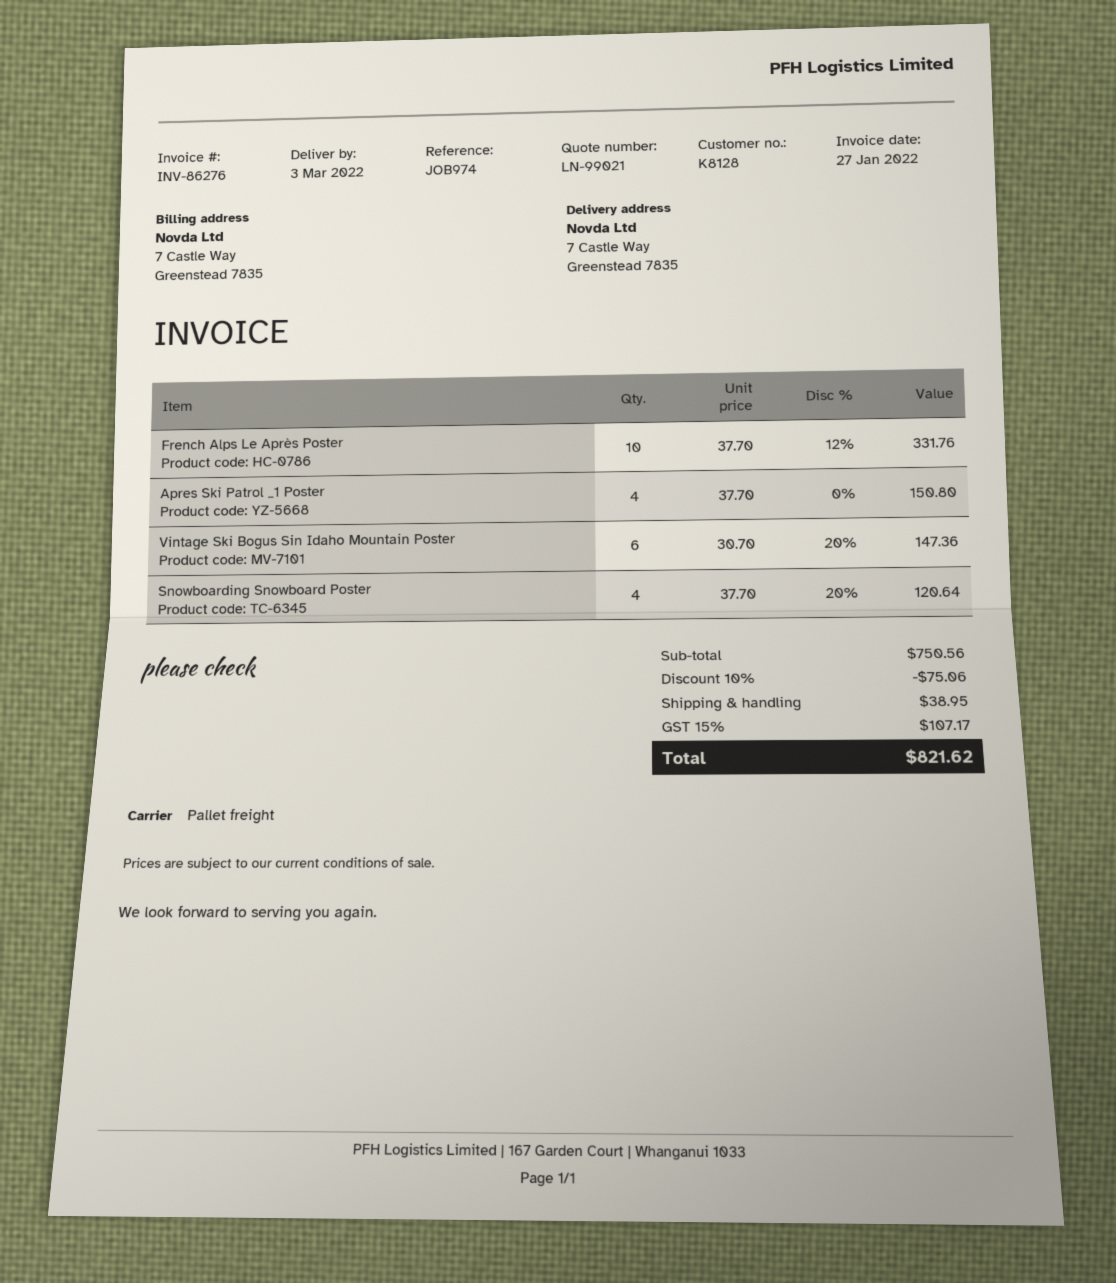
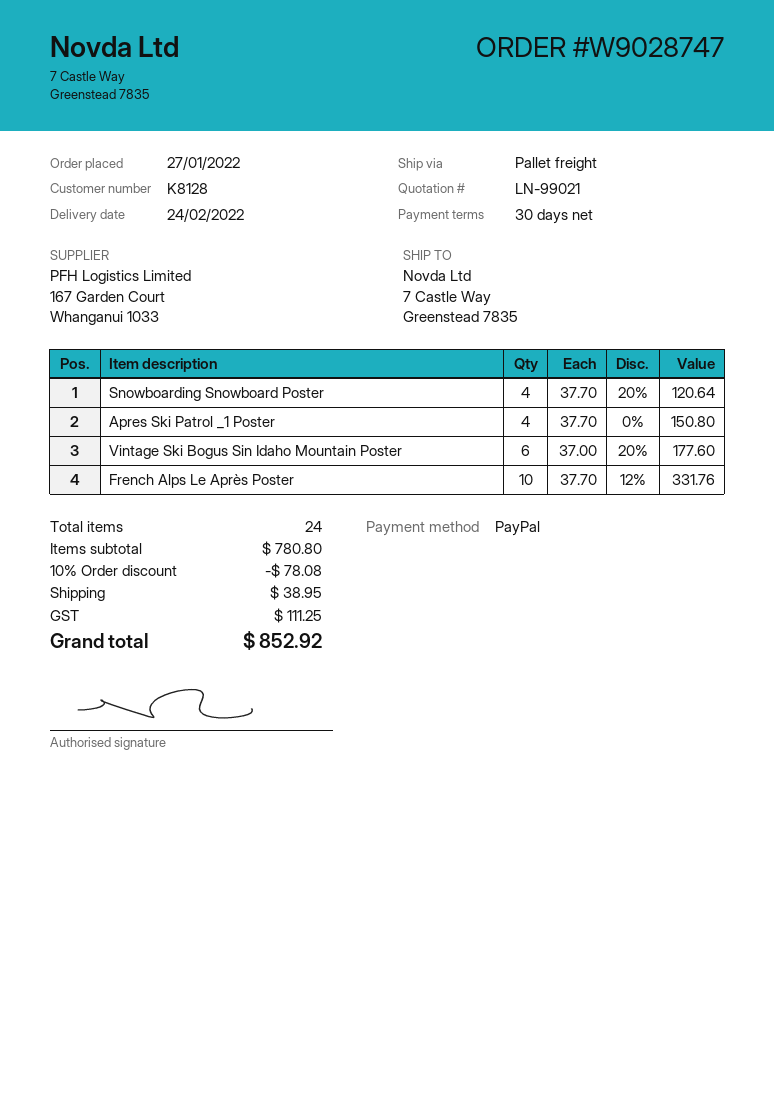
delivery date: 2022-03-03 -> 2022-02-24
Vintage Ski Bogus Sin Idaho Mountain Poster: 6 x 30.70 - 20% = 147.36 -> 6 x 37.00 - 20% = 177.60
subtotal: 750.56 -> 780.80
discount: 10% = 75.06 -> 10% = 78.08
tax: 107.17 -> 111.25
total: 821.62 -> 852.92

